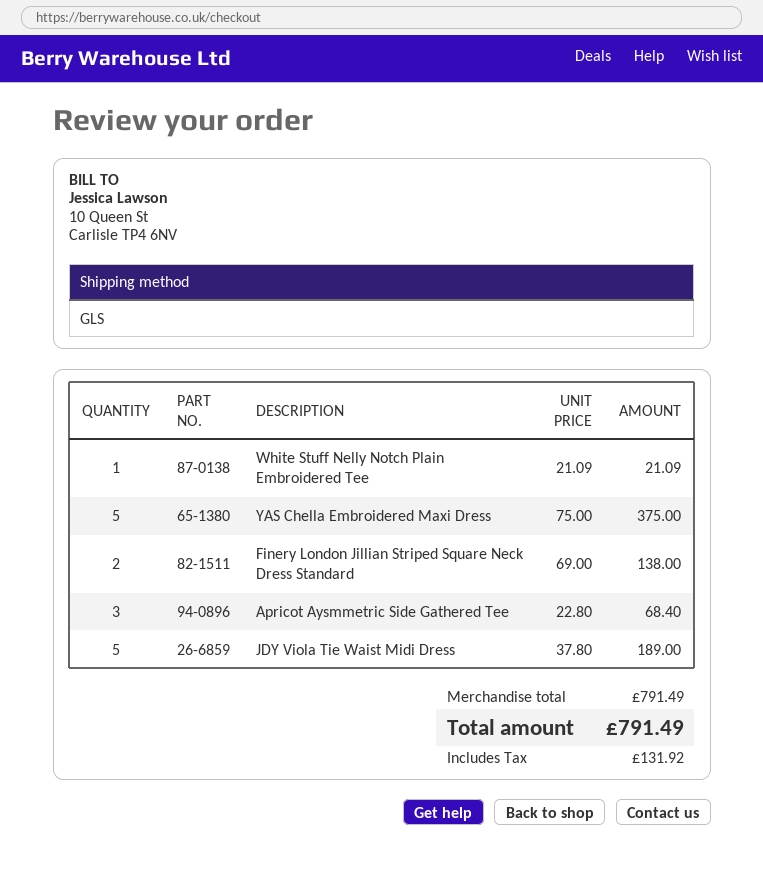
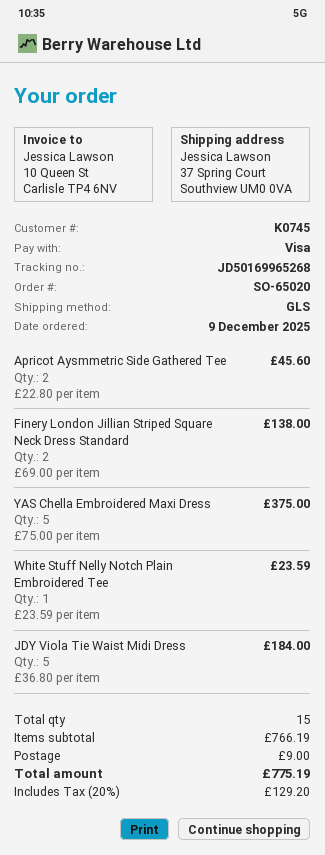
White Stuff Nelly Notch Plain Embroidered Tee: 1 x 21.09 = 21.09 -> 1 x 23.59 = 23.59
Apricot Aysmmetric Side Gathered Tee: 3 x 22.80 = 68.40 -> 2 x 22.80 = 45.60
JDY Viola Tie Waist Midi Dress: 5 x 37.80 = 189.00 -> 5 x 36.80 = 184.00
subtotal: 791.49 -> 766.19
shipping: none -> 9.00
tax: 131.92 -> 129.20
total: 791.49 -> 775.19

